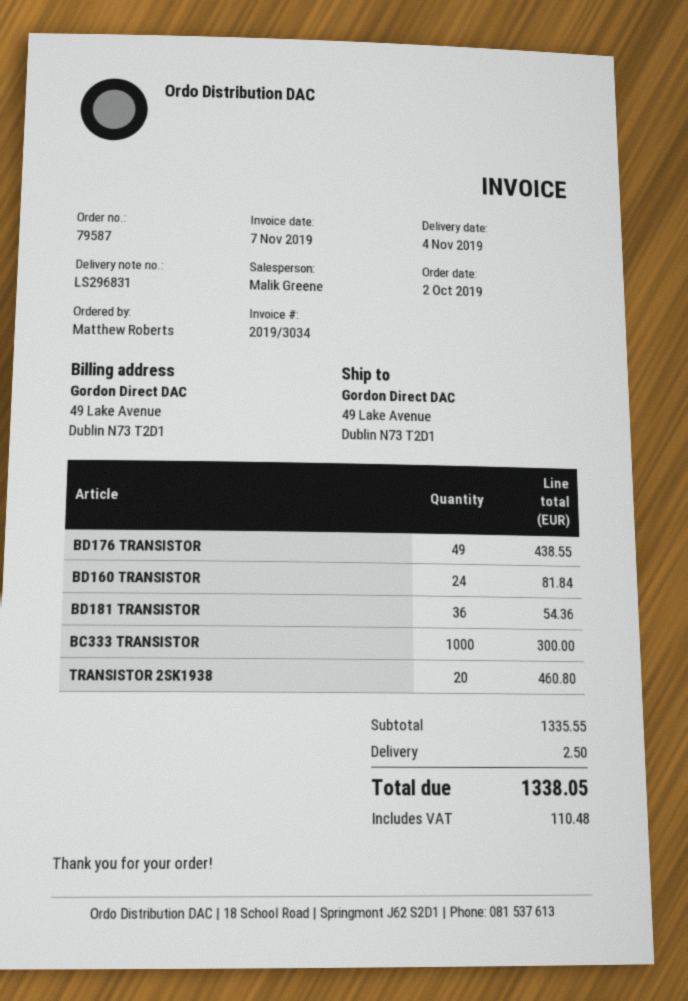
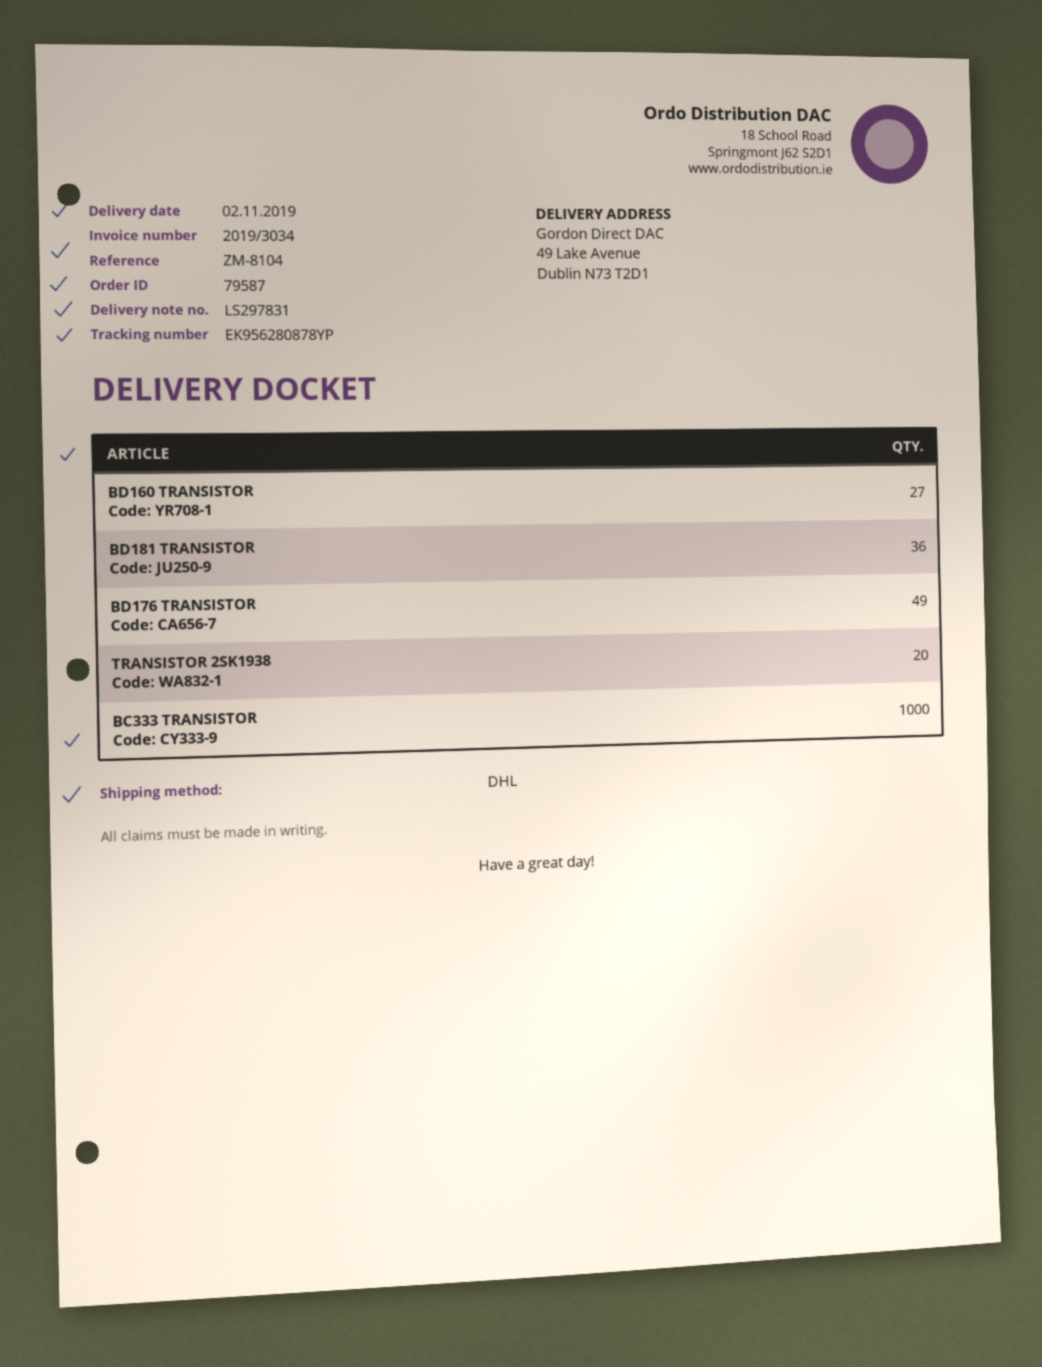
delivery note number: LS296831 -> LS297831
delivery date: 2019-11-04 -> 2019-11-02
BD160 TRANSISTOR: 24 -> 27

